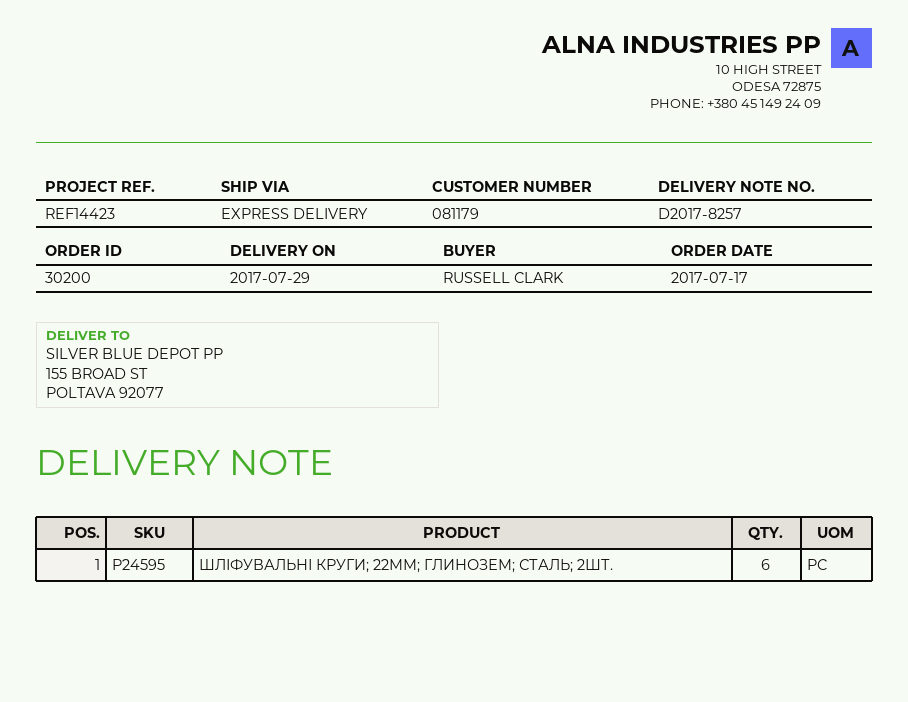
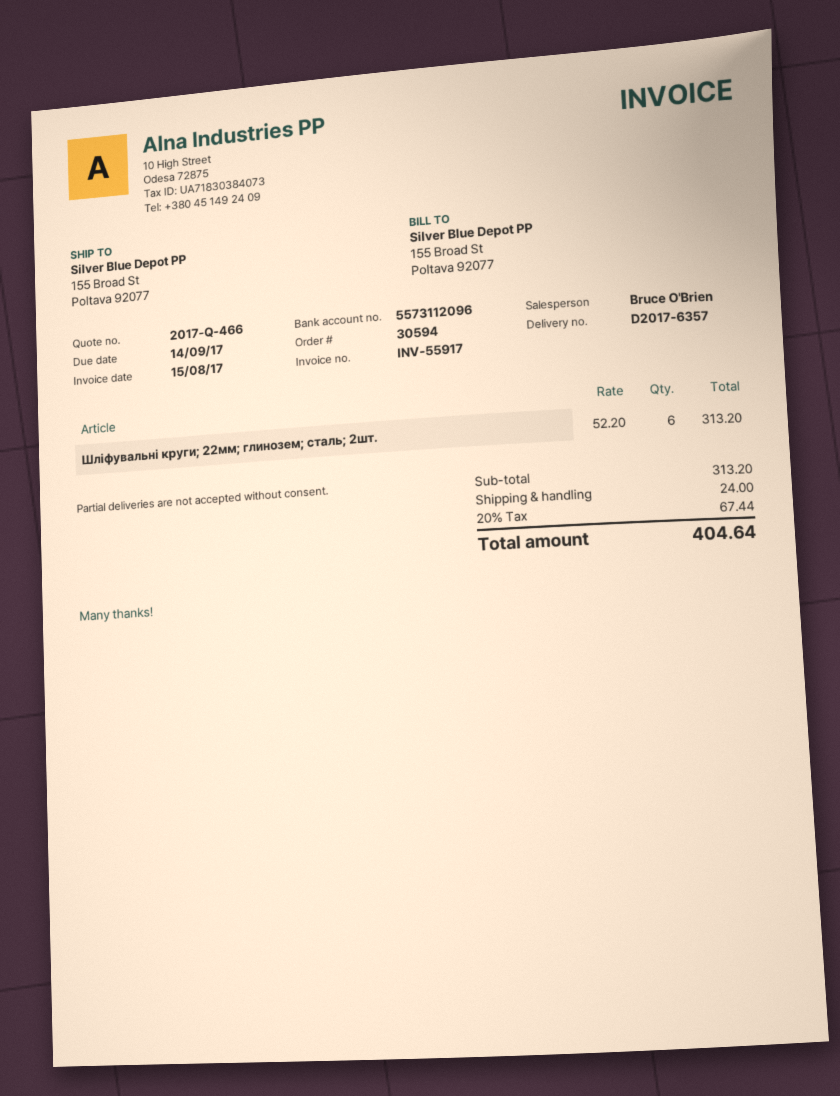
order number: 30200 -> 30594
delivery note number: D2017-8257 -> D2017-6357

